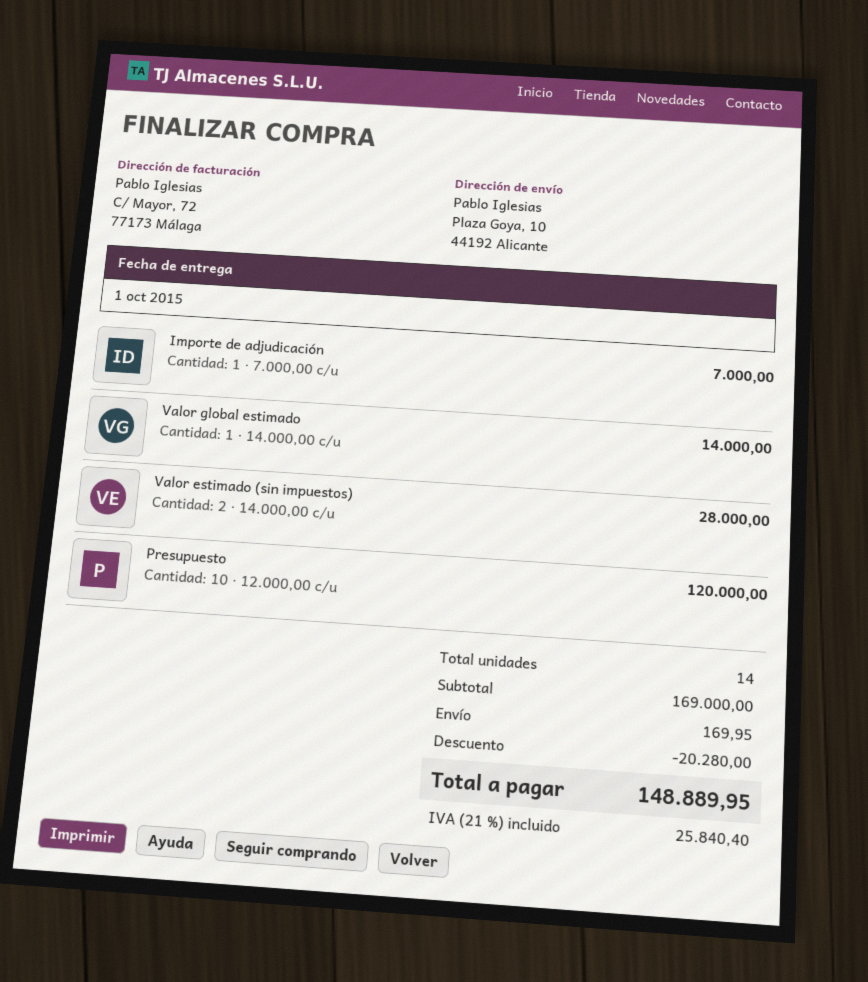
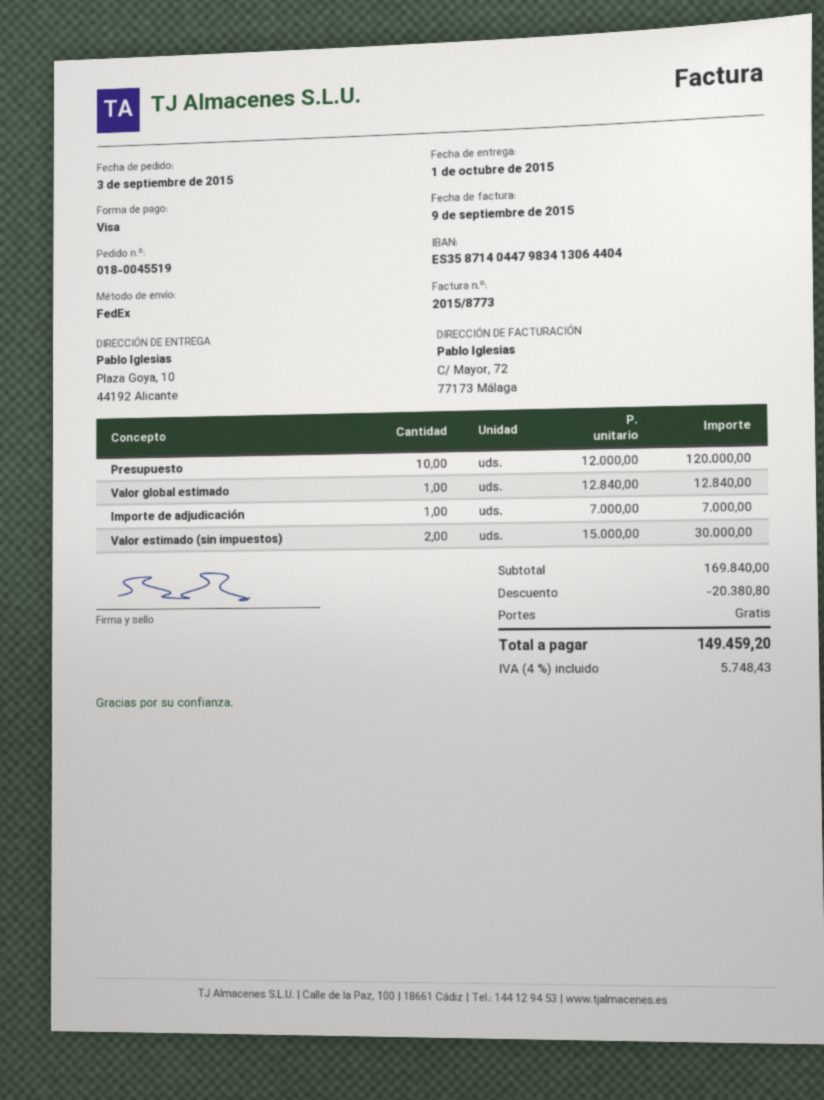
Valor global estimado: 1 x 14000.00 = 14000.00 -> 1 x 12840.00 = 12840.00
Valor estimado (sin impuestos): 2 x 14000.00 = 28000.00 -> 2 x 15000.00 = 30000.00
subtotal: 169000.00 -> 169840.00
discount: 20280.00 -> 20380.80
shipping: 169.95 -> 0.00
tax: 21% = 25840.40 -> 4% = 5748.43
total: 148889.95 -> 149459.20

